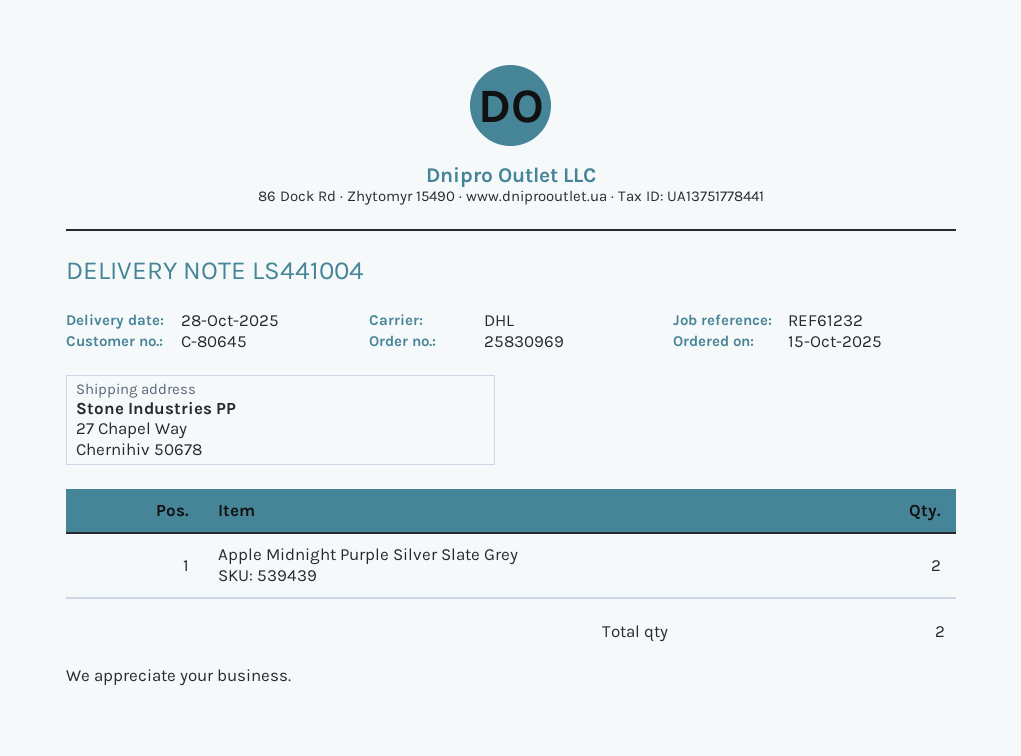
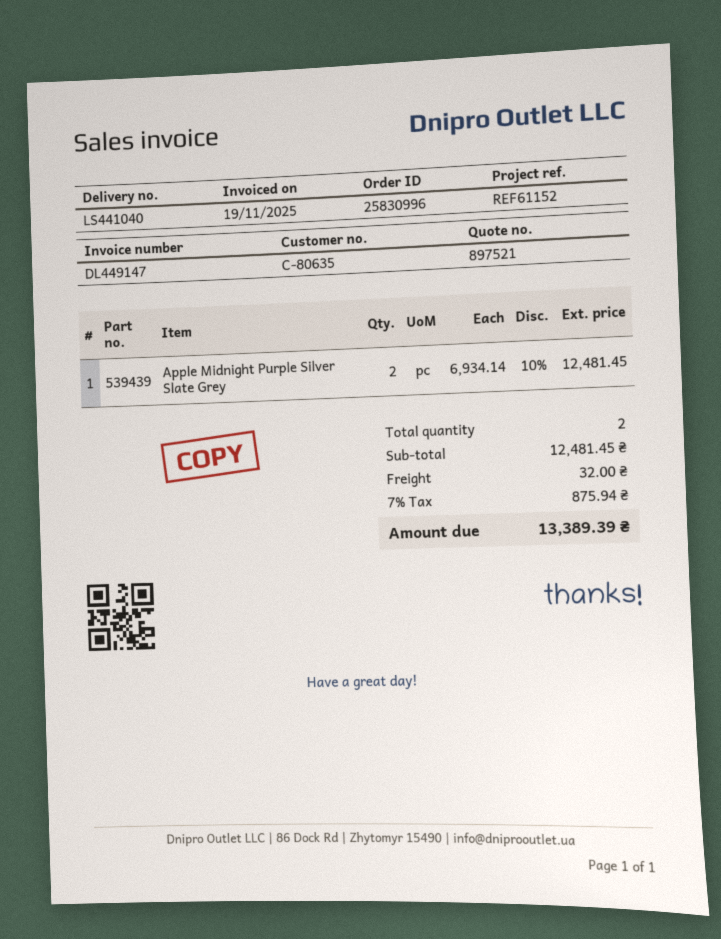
order number: 25830969 -> 25830996
delivery note number: LS441004 -> LS441040
customer number: C-80645 -> C-80635
reference: REF61232 -> REF61152

